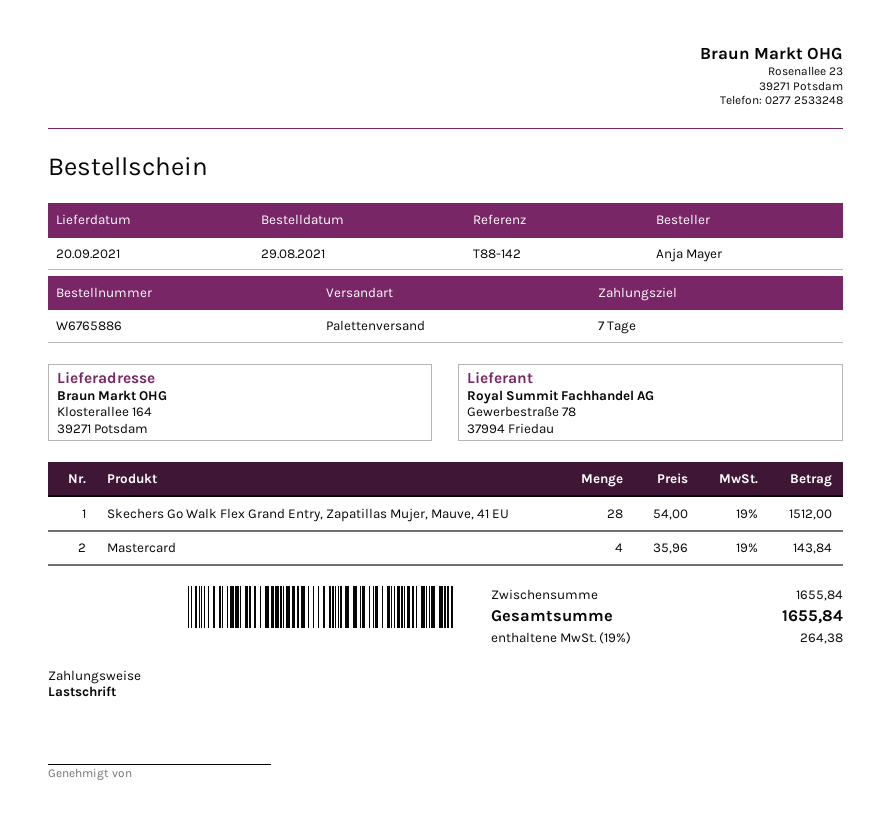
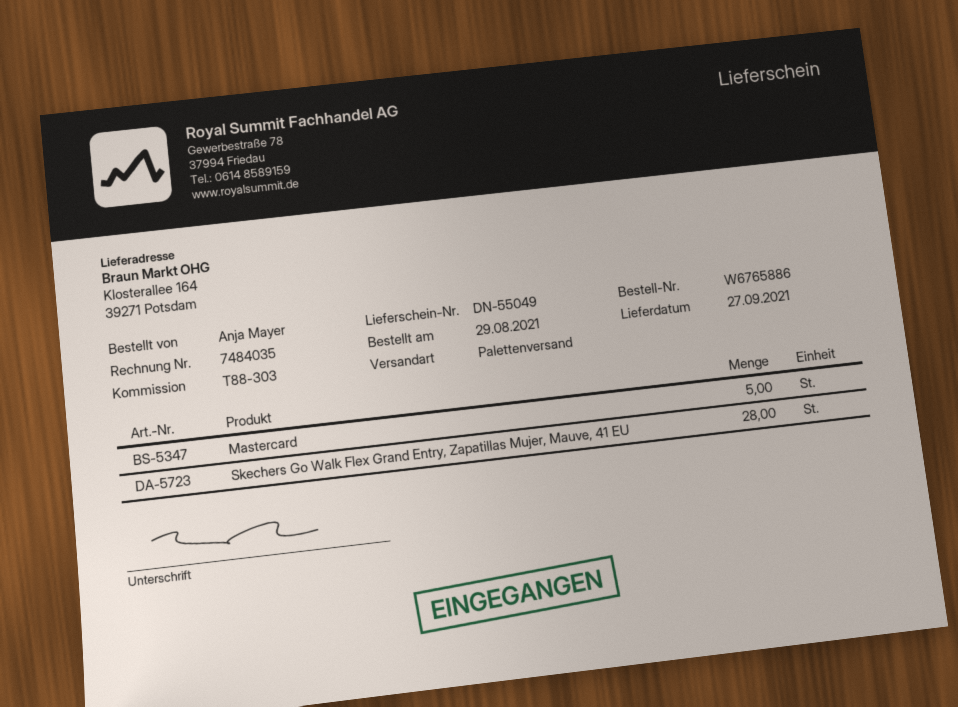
delivery date: 2021-09-20 -> 2021-09-27
reference: T88-142 -> T88-303
Mastercard: 4 -> 5

